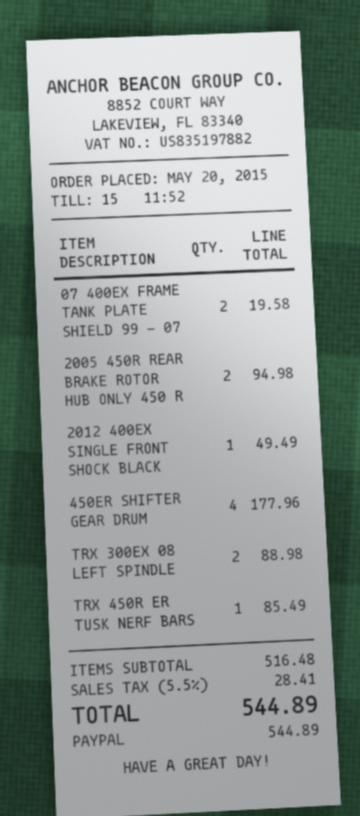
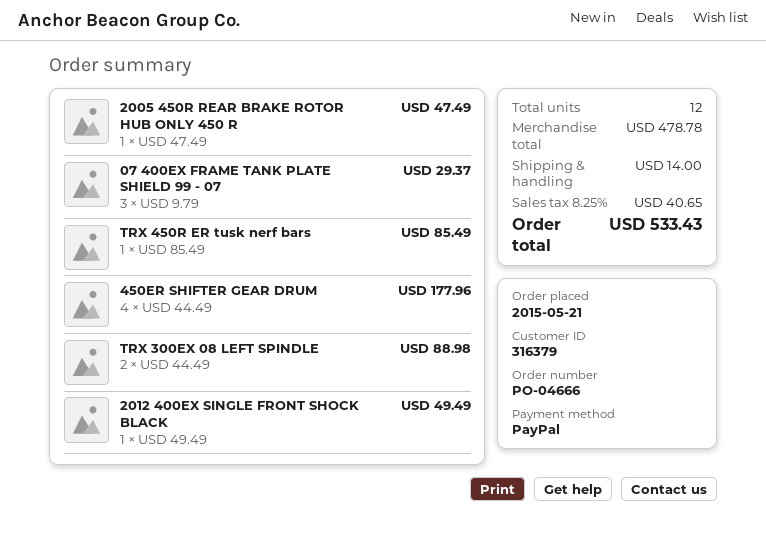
order date: 2015-05-20 -> 2015-05-21
07 400EX FRAME TANK PLATE SHIELD 99 - 07: 2 for 19.58 -> 3 for 29.37
2005 450R REAR BRAKE ROTOR HUB ONLY 450 R: 2 for 94.98 -> 1 for 47.49
subtotal: 516.48 -> 478.78
shipping: none -> 14.00
tax: 5.5% = 28.41 -> 8.25% = 40.65
total: 544.89 -> 533.43

